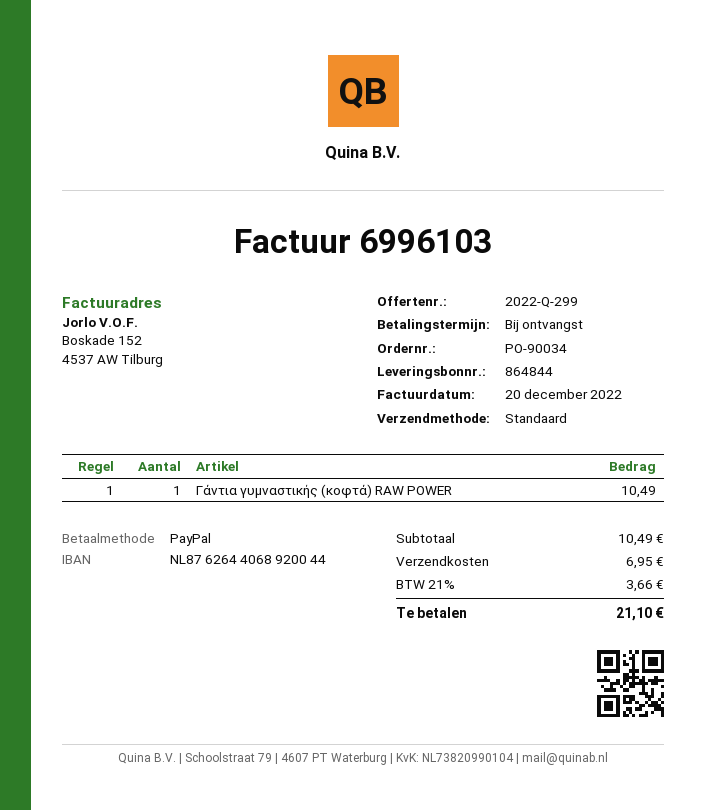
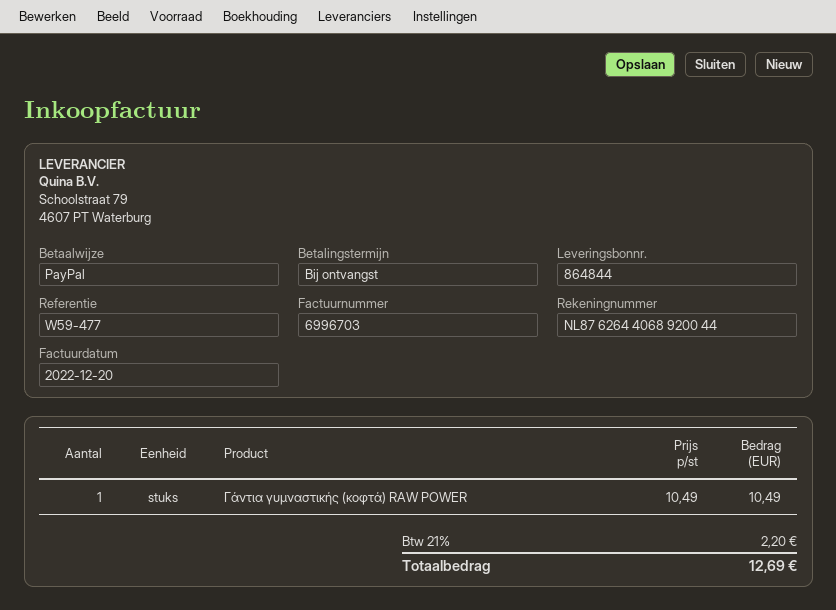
invoice number: 6996103 -> 6996703
shipping: 6.95 -> none
tax: 21% = 3.66 -> 21% = 2.20
total: 21.10 -> 12.69

